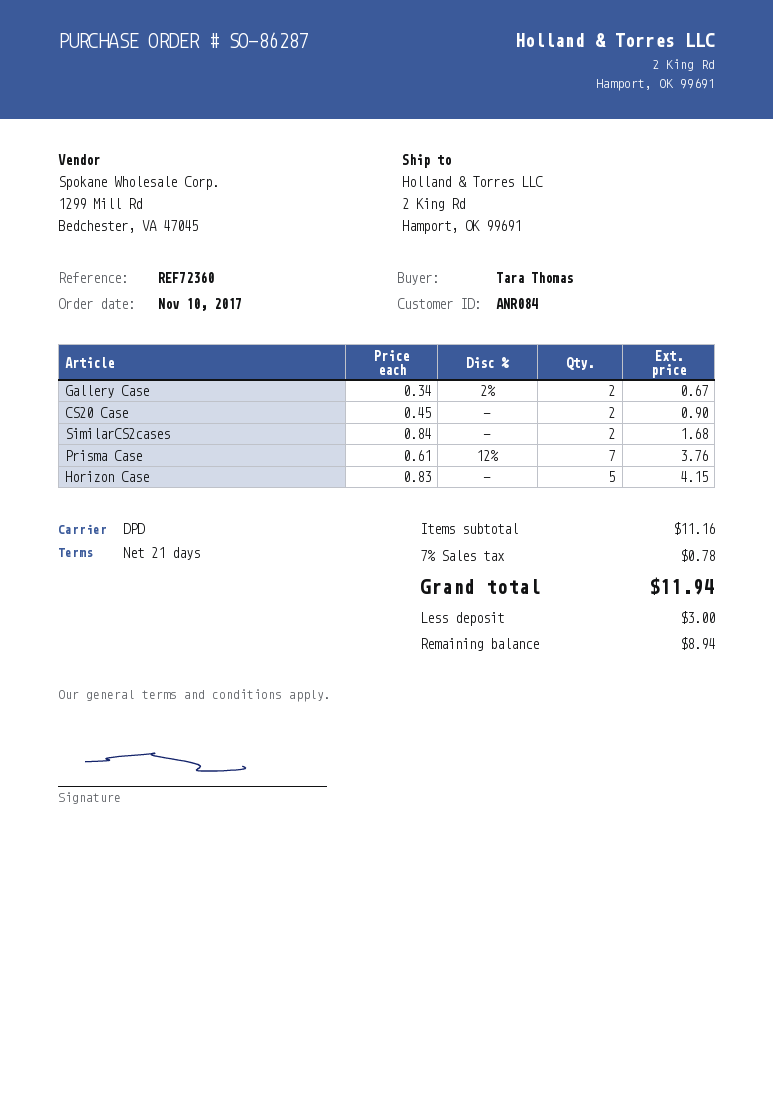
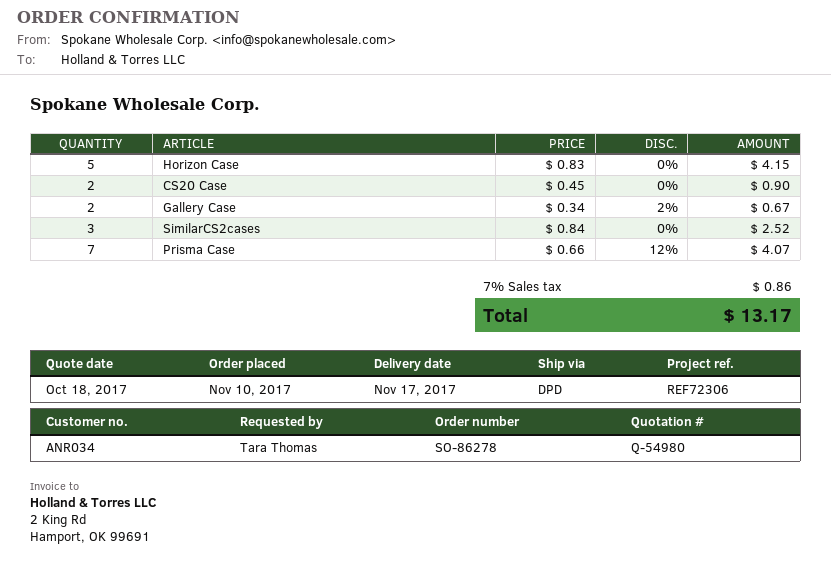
order number: SO-86287 -> SO-86278
customer number: ANR084 -> ANR034
reference: REF72360 -> REF72306
SimilarCS2cases: 2 x 0.84 = 1.68 -> 3 x 0.84 = 2.52
Prisma Case: 7 x 0.61 - 12% = 3.76 -> 7 x 0.66 - 12% = 4.07
tax: 7% = 0.78 -> 7% = 0.86
total: 11.94 -> 13.17

